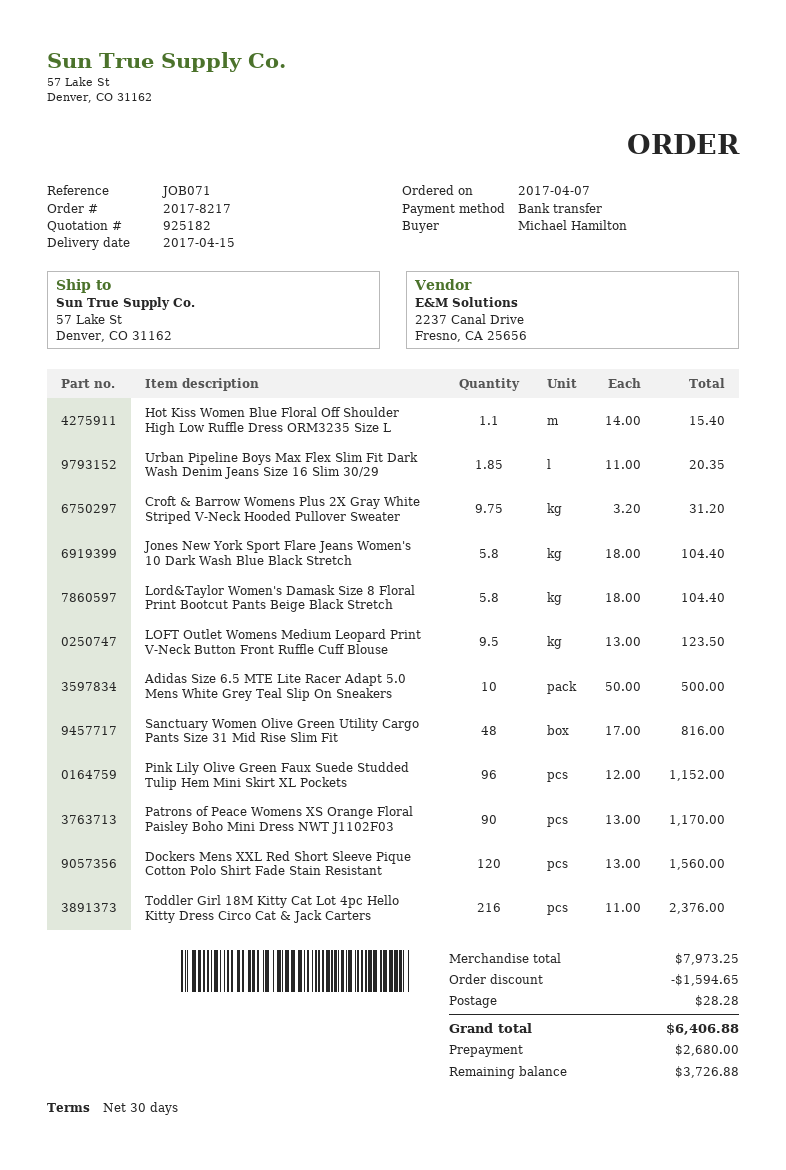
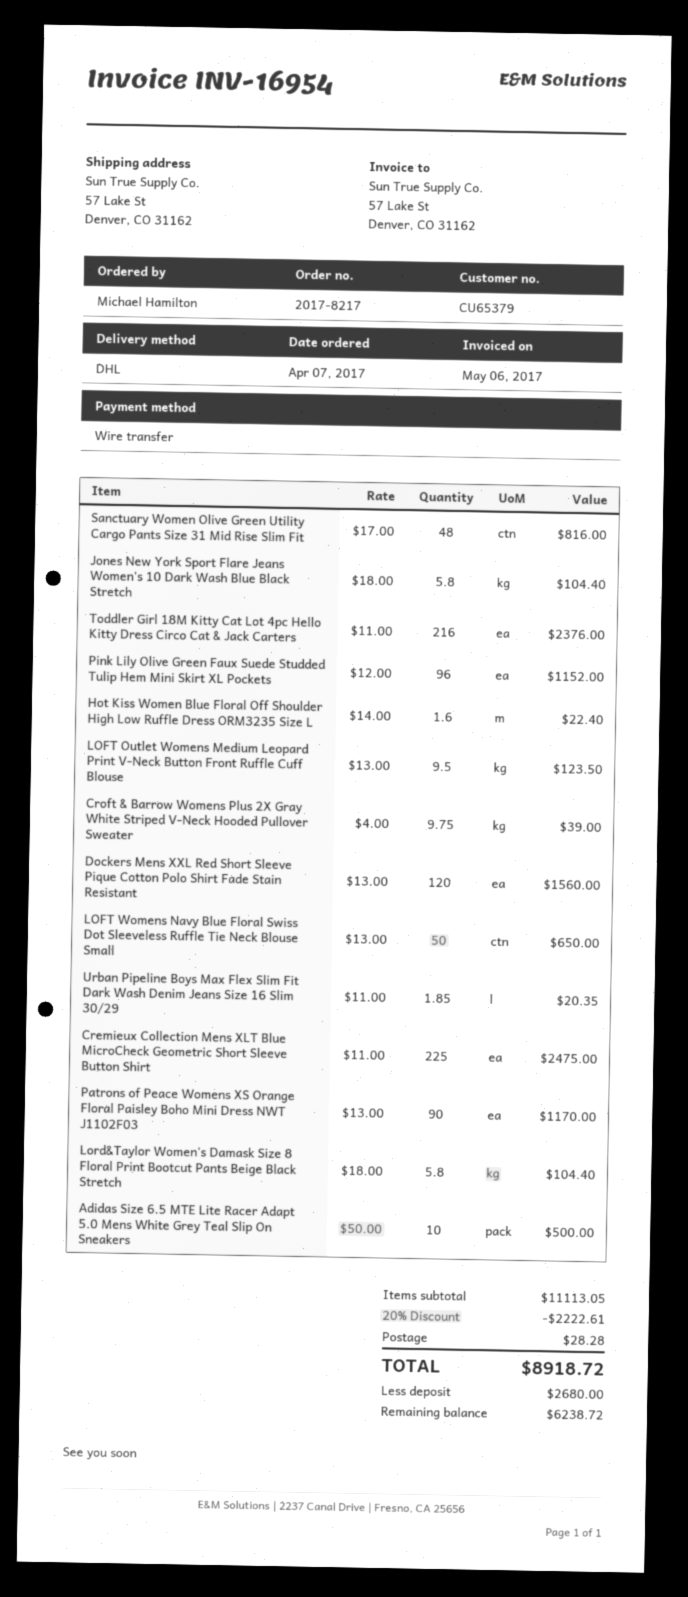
Hot Kiss Women Blue Floral Off Shoulder High Low Ruffle Dress ORM3235 Size L: 1.1 x 14.00 = 15.40 -> 1.6 x 14.00 = 22.40
Croft & Barrow Womens Plus 2X Gray White Striped V-Neck Hooded Pullover Sweater: 9.75 x 3.20 = 31.20 -> 9.75 x 4.00 = 39.00
LOFT Womens Navy Blue Floral Swiss Dot Sleeveless Ruffle Tie Neck Blouse Small: none -> 50 x 13.00 = 650.00
Cremieux Collection Mens XLT Blue MicroCheck Geometric Short Sleeve Button Shirt: none -> 225 x 11.00 = 2475.00
subtotal: 7973.25 -> 11113.05
discount: 1594.65 -> 2222.61
total: 6406.88 -> 8918.72
balance: 3726.88 -> 6238.72

